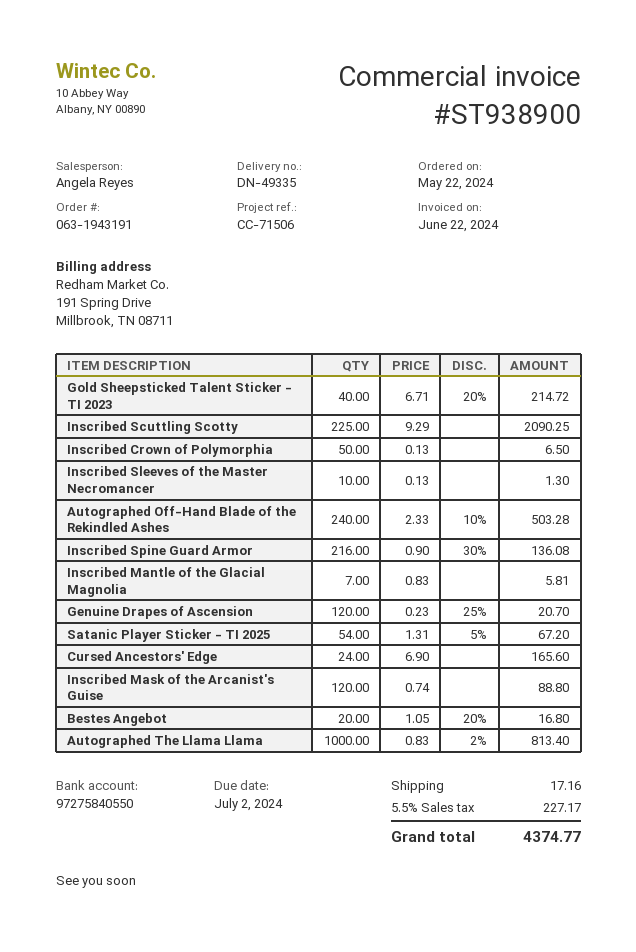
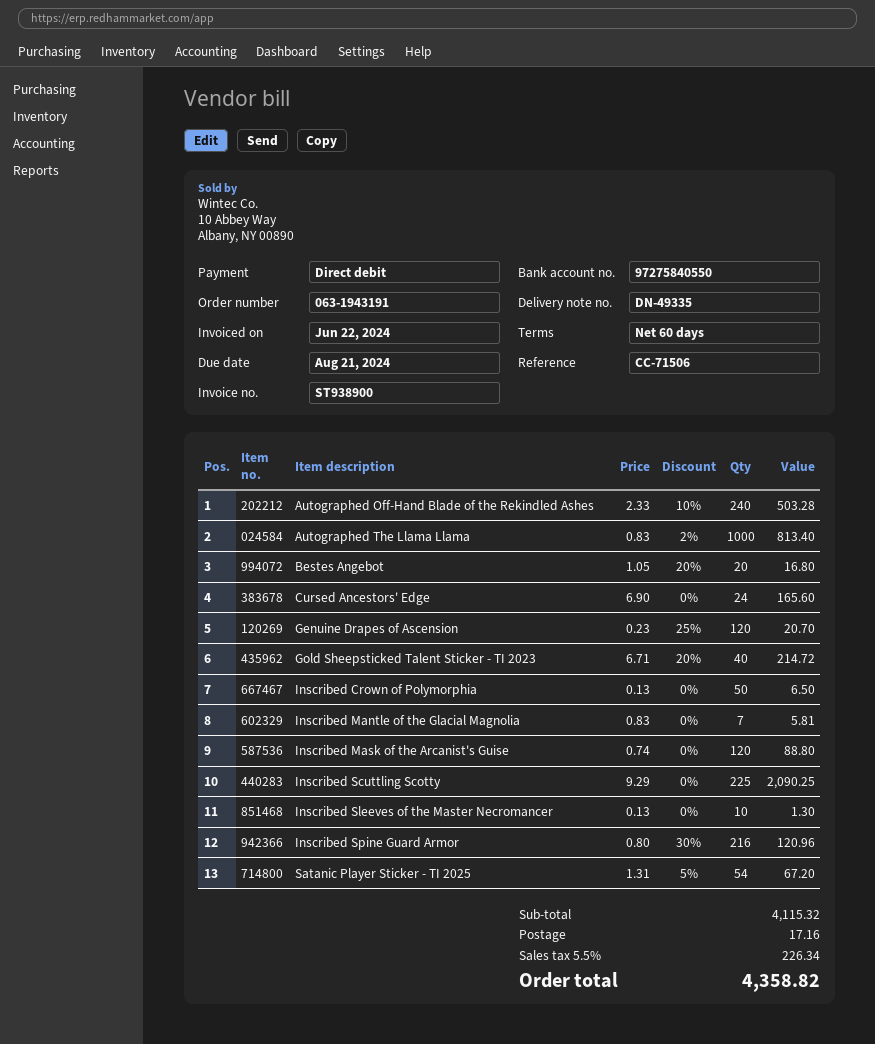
due date: 2024-07-02 -> 2024-08-21
Inscribed Spine Guard Armor: 216 x 0.90 - 30% = 136.08 -> 216 x 0.80 - 30% = 120.96
tax: 5.5% = 227.17 -> 5.5% = 226.34
total: 4374.77 -> 4358.82

